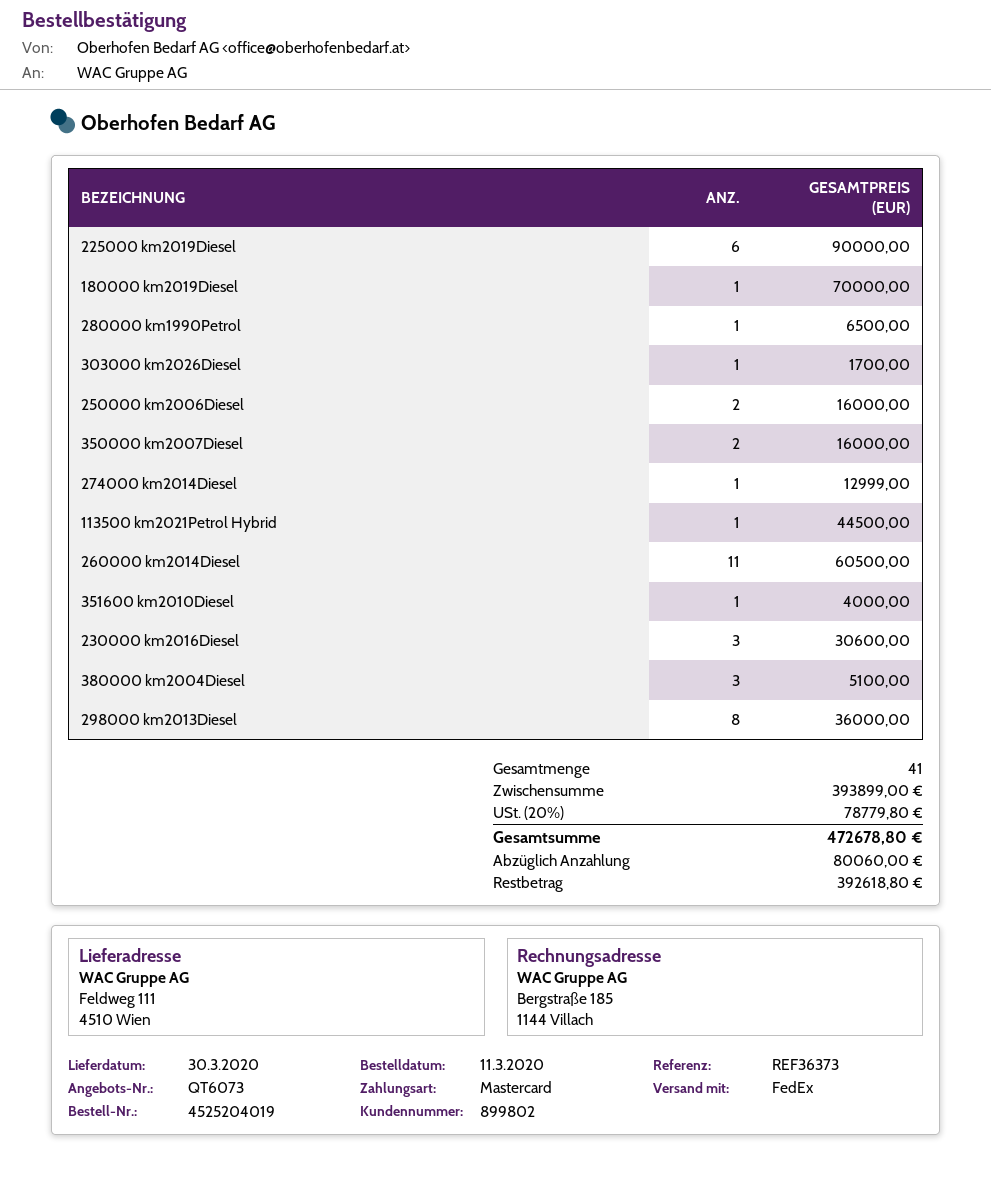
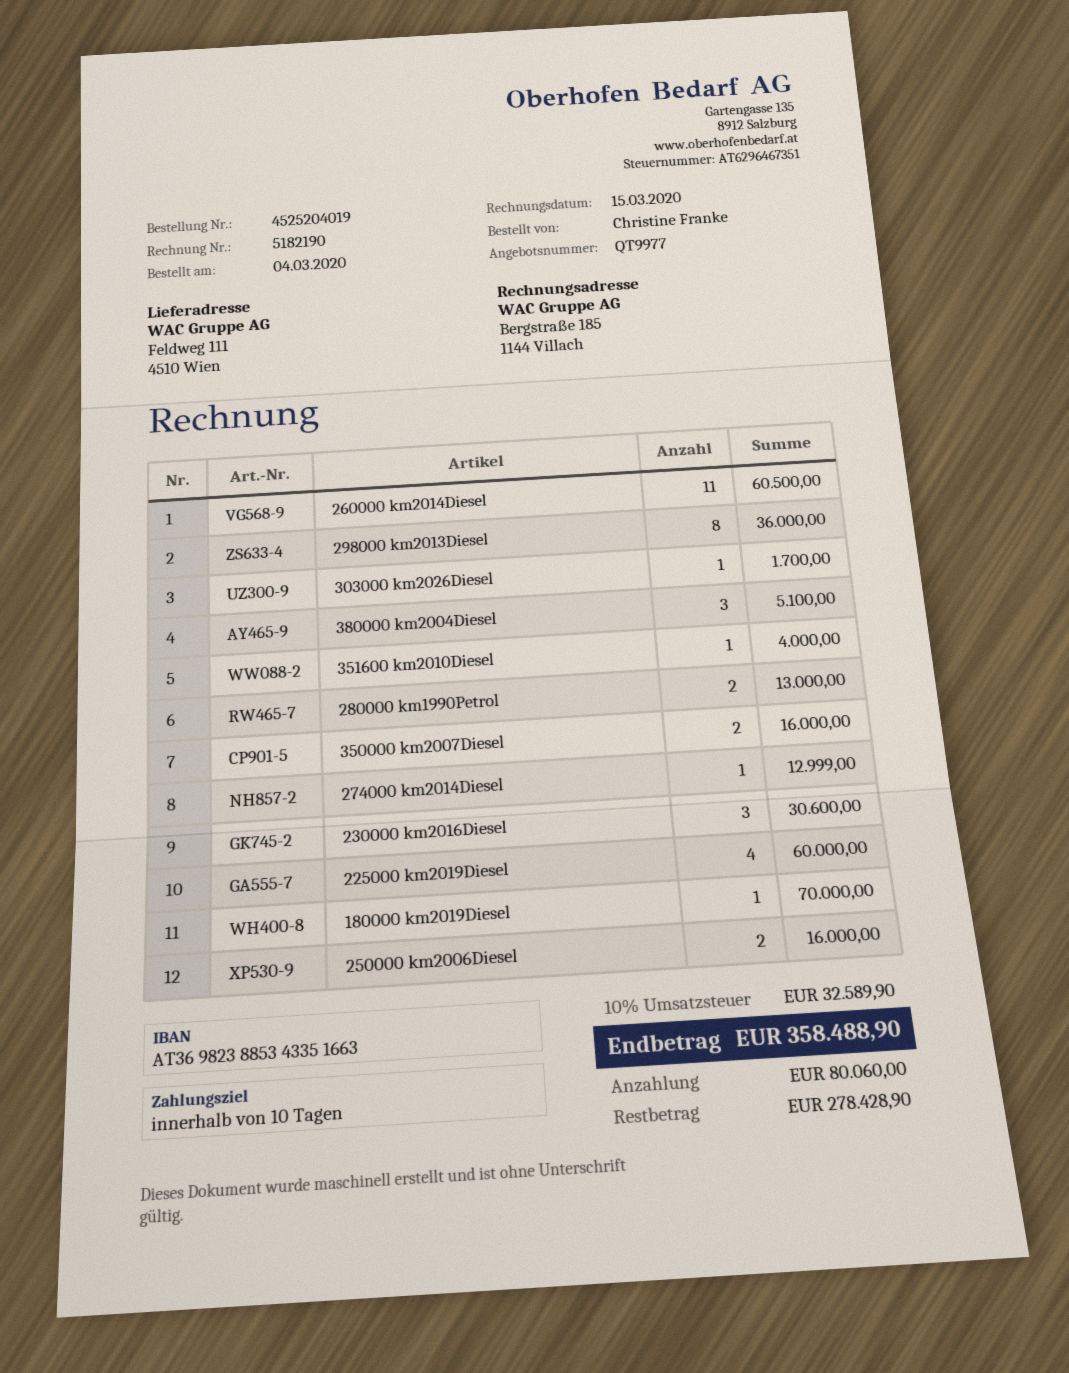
quote number: QT6073 -> QT9977
order date: 2020-03-11 -> 2020-03-04
225000 km2019Diesel: 6 for 90000.00 -> 4 for 60000.00
280000 km1990Petrol: 1 for 6500.00 -> 2 for 13000.00
113500 km2021Petrol Hybrid: 1 for 44500.00 -> none
tax: 20% = 78779.80 -> 10% = 32589.90
total: 472678.80 -> 358488.90
balance: 392618.80 -> 278428.90

